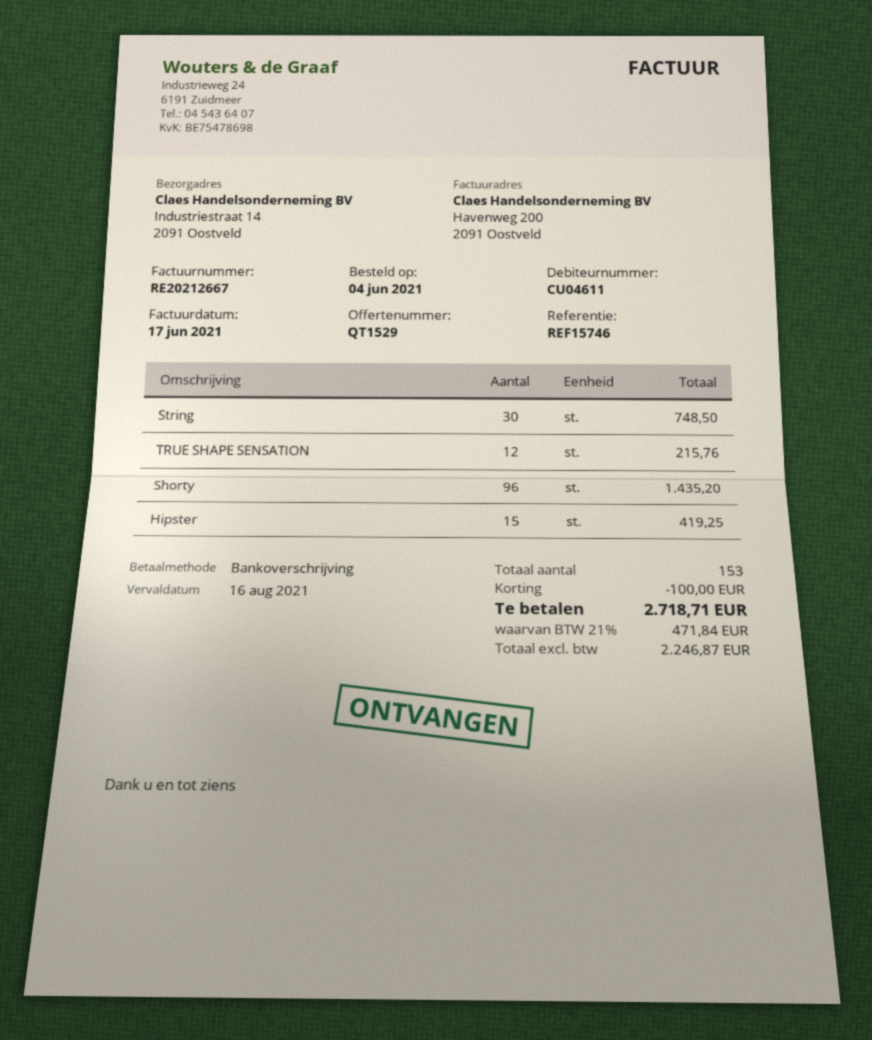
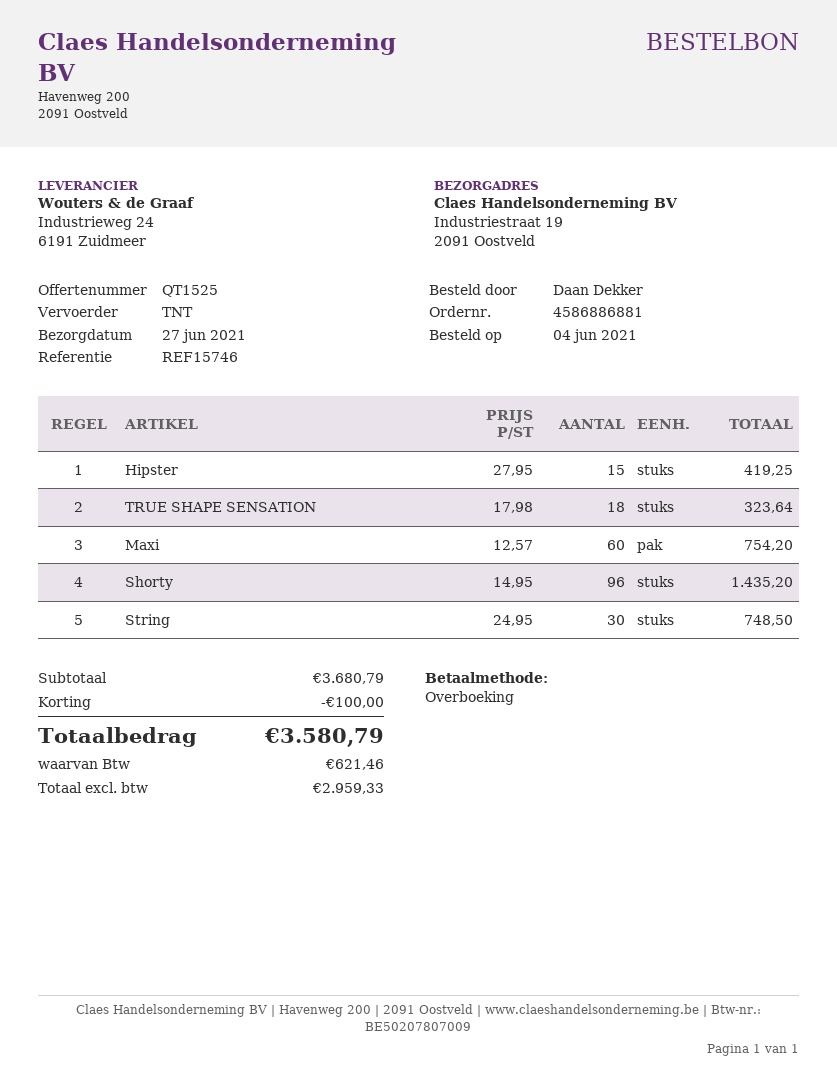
quote number: QT1529 -> QT1525
ship to: Industriestraat 14, 2091 Oostveld -> Industriestraat 19, 2091 Oostveld
TRUE SHAPE SENSATION: 12 for 215.76 -> 18 for 323.64
Maxi: none -> 60 for 754.20
net: 2246.87 -> 2959.33
tax: 471.84 -> 621.46
total: 2718.71 -> 3580.79

